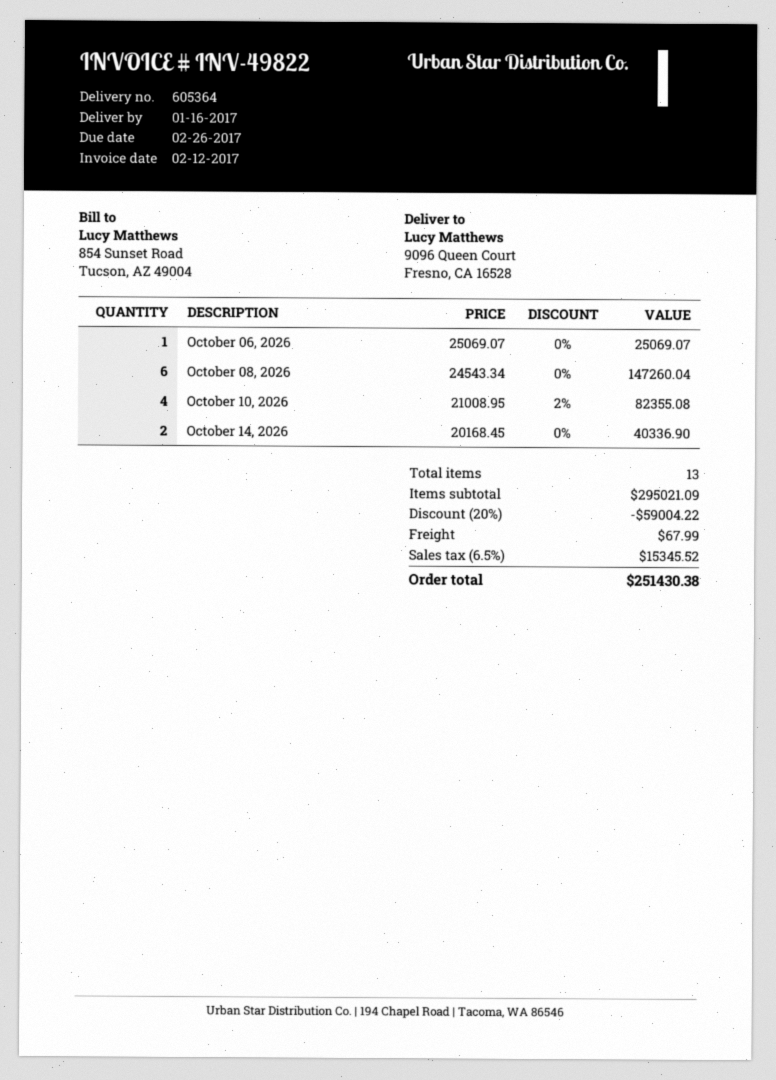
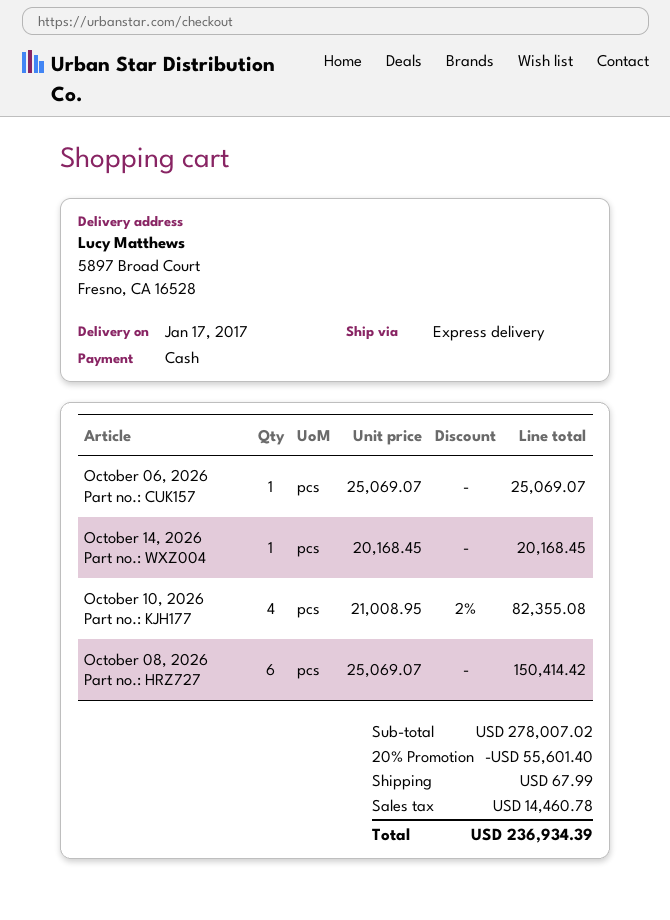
delivery date: 2017-01-16 -> 2017-01-17
ship to: 9096 Queen Court, Fresno, CA 16528 -> 5897 Broad Court, Fresno, CA 16528
October 08, 2026: 6 x 24543.34 = 147260.04 -> 6 x 25069.07 = 150414.42
October 14, 2026: 2 x 20168.45 = 40336.90 -> 1 x 20168.45 = 20168.45
subtotal: 295021.09 -> 278007.02
discount: 20% = 59004.22 -> 20% = 55601.40
tax: 15345.52 -> 14460.78
total: 251430.38 -> 236934.39

